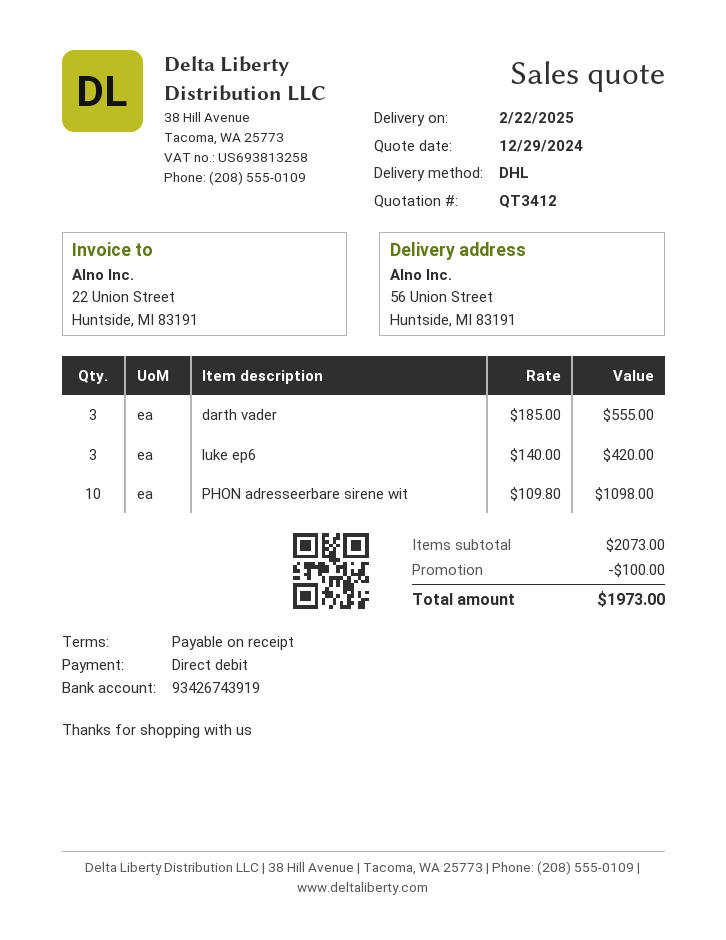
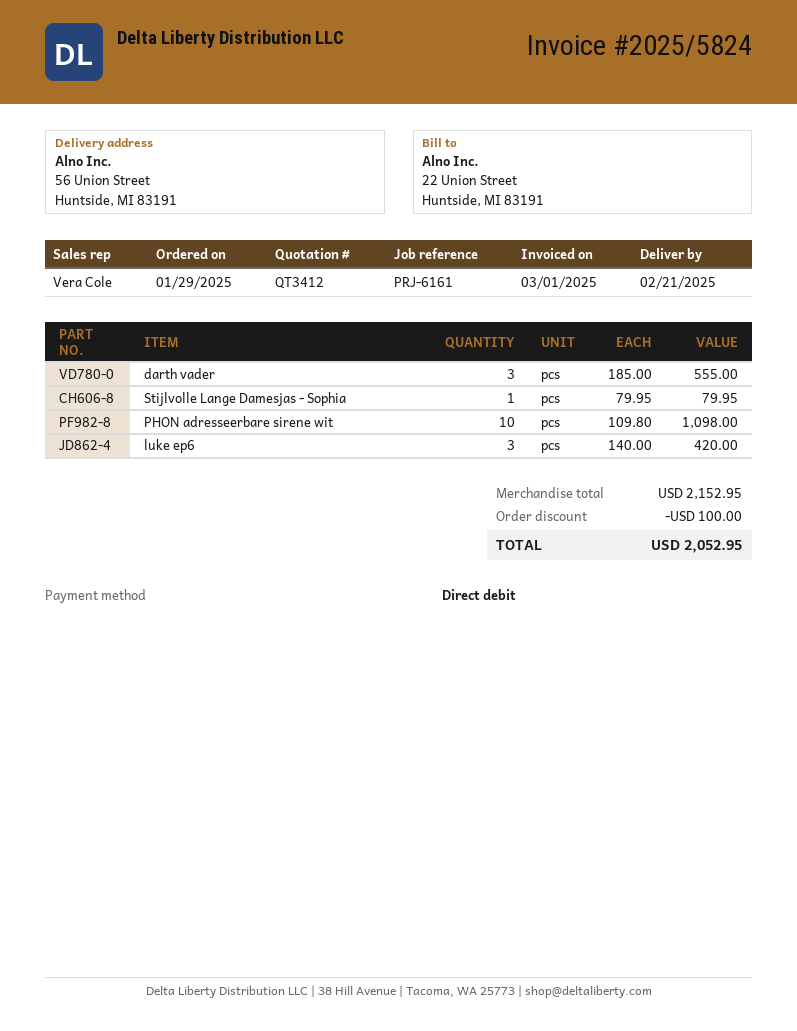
delivery date: 2025-02-22 -> 2025-02-21
Stijlvolle Lange Damesjas - Sophia: none -> 1 x 79.95 = 79.95
subtotal: 2073.00 -> 2152.95
total: 1973.00 -> 2052.95

